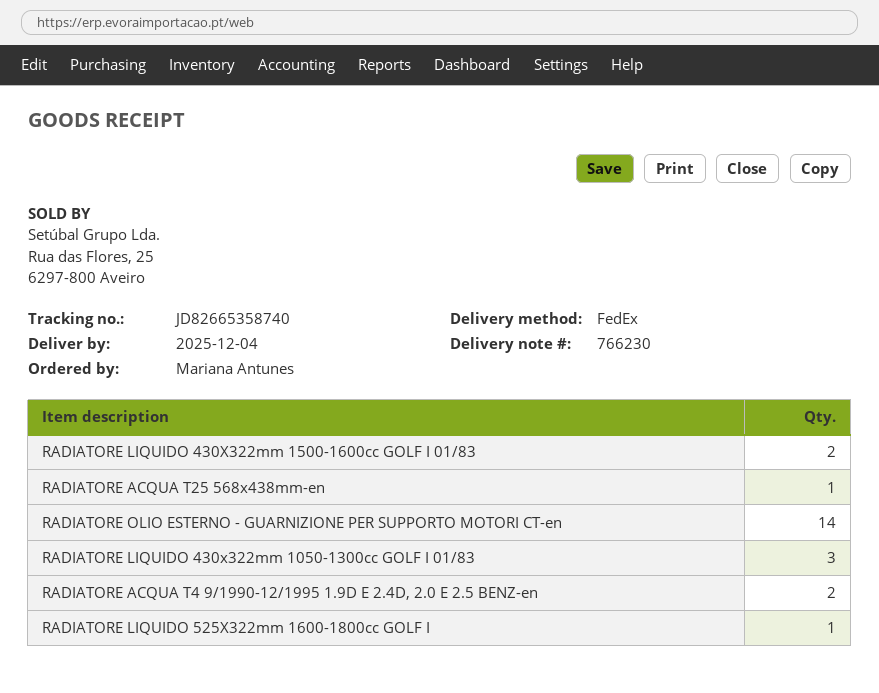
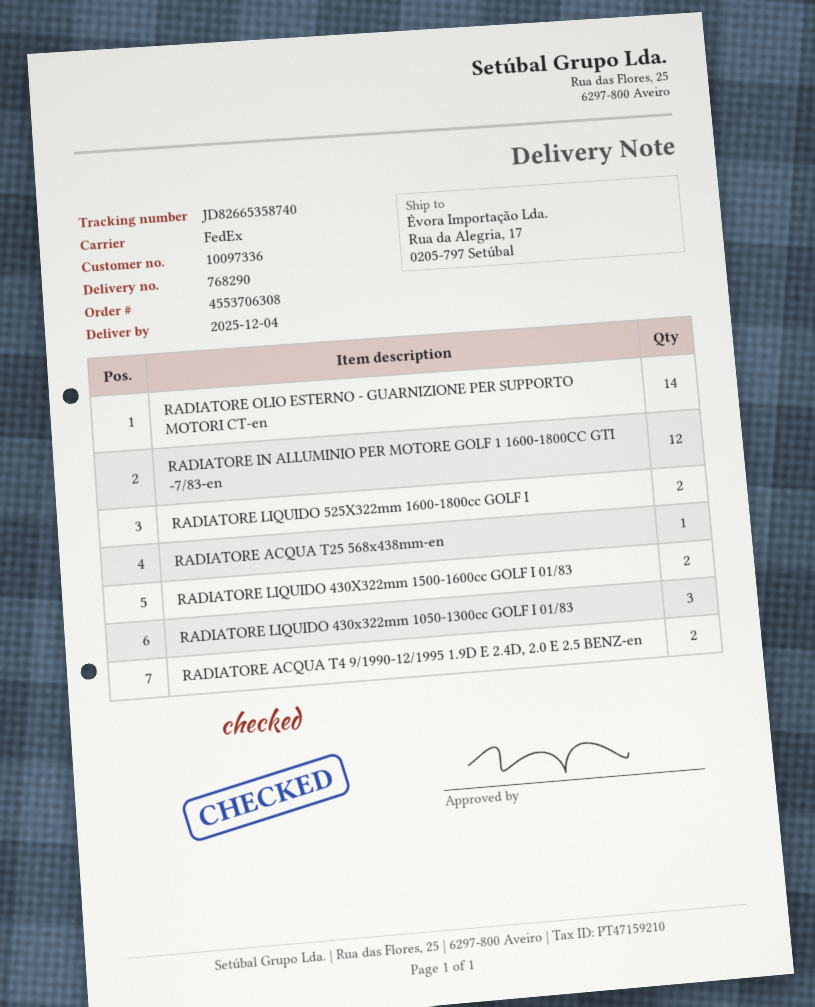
delivery note number: 766230 -> 768290
RADIATORE LIQUIDO 525X322mm 1600-1800cc GOLF I: 1 -> 2
RADIATORE IN ALLUMINIO PER MOTORE GOLF 1 1600-1800CC GTI -7/83-en: none -> 12

